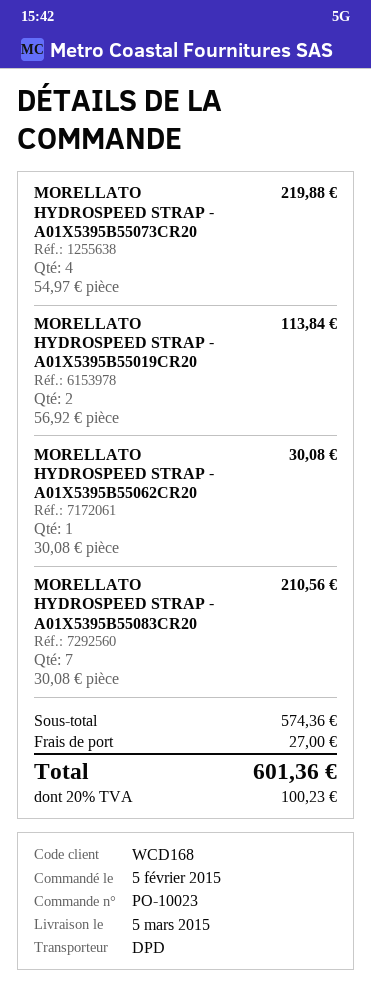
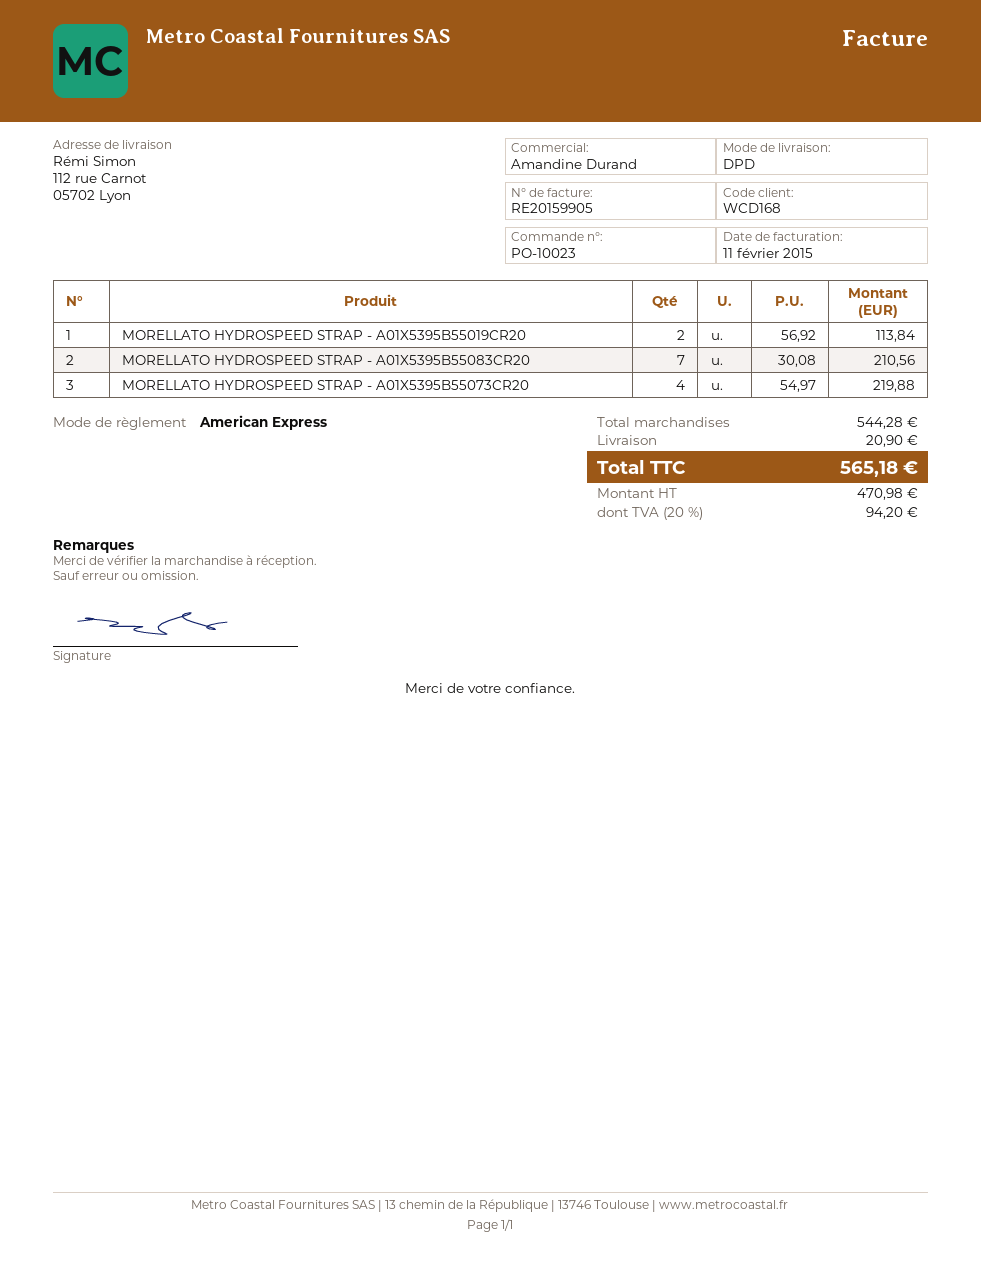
MORELLATO HYDROSPEED STRAP - A01X5395B55062CR20: 1 x 30.08 = 30.08 -> none
subtotal: 574.36 -> 544.28
shipping: 27.00 -> 20.90
tax: 20% = 100.23 -> 20% = 94.20
total: 601.36 -> 565.18

